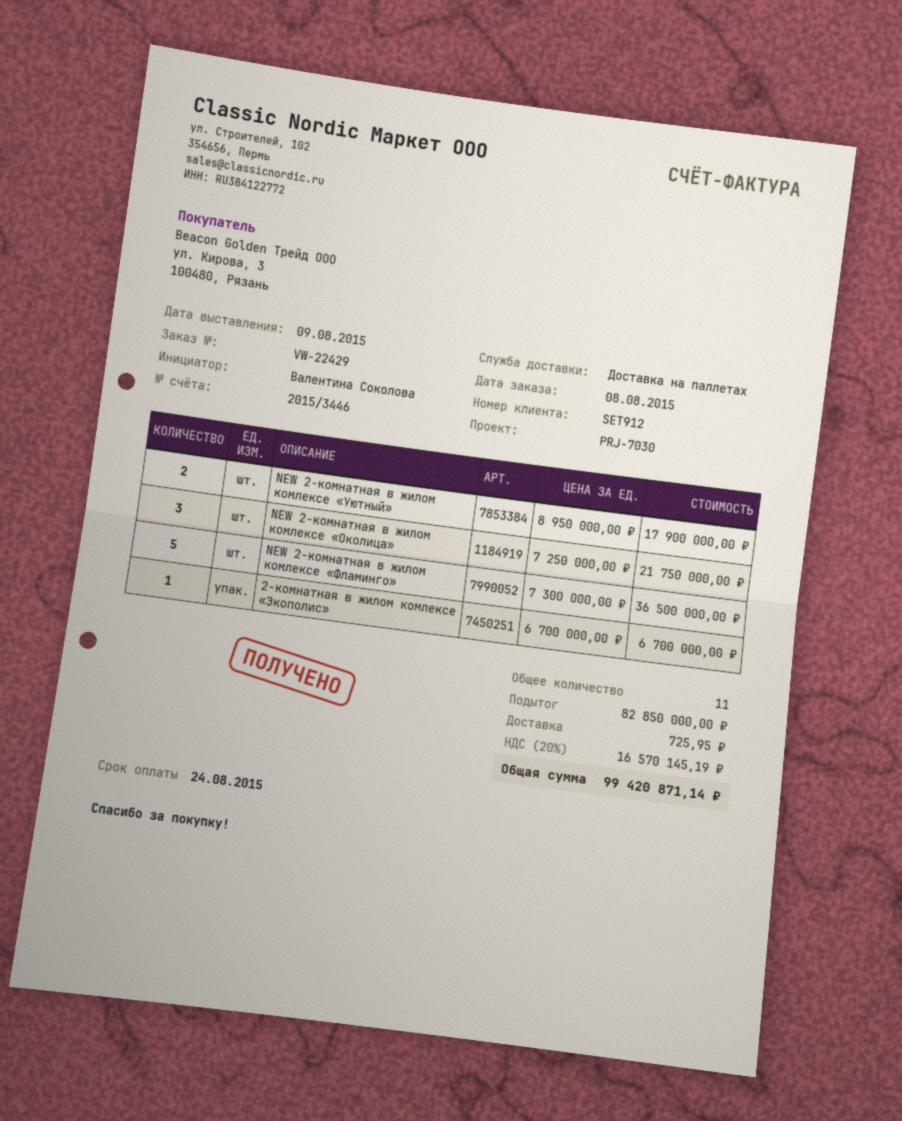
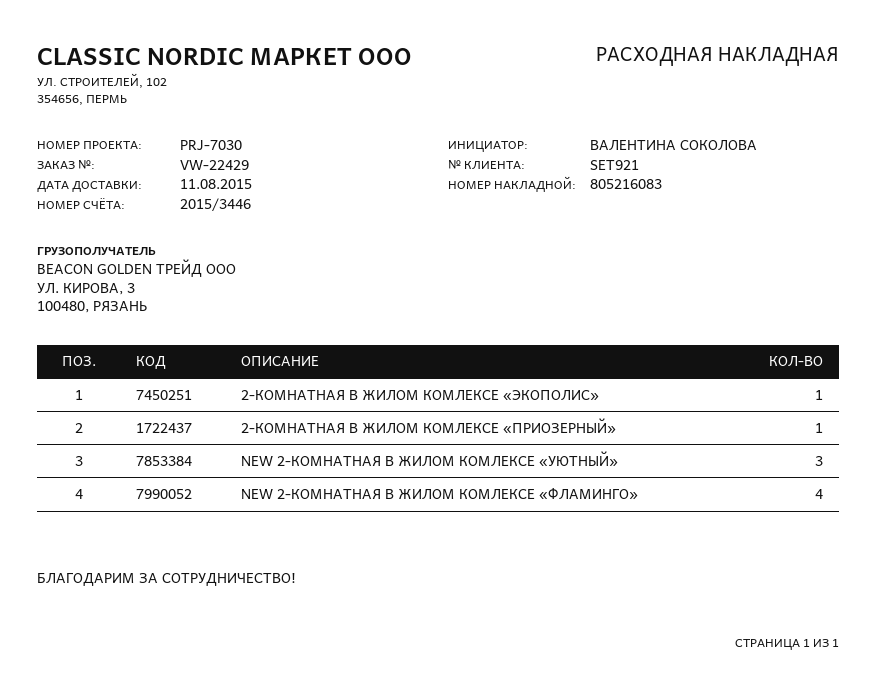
customer number: SET912 -> SET921
NEW 2-комнатная в жилом комлексе «Уютный»: 2 -> 3
NEW 2-комнатная в жилом комлексе «Околица»: 3 -> none
NEW 2-комнатная в жилом комлексе «Фламинго»: 5 -> 4
2-КОМНАТНАЯ В ЖИЛОМ КОМЛЕКСЕ «ПРИОЗЕРНЫЙ»: none -> 1

